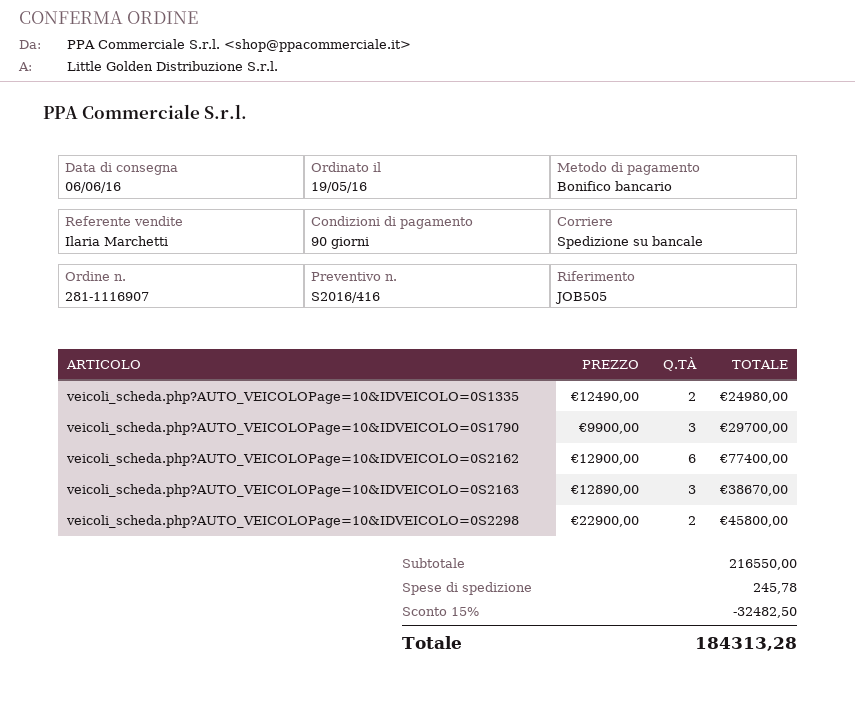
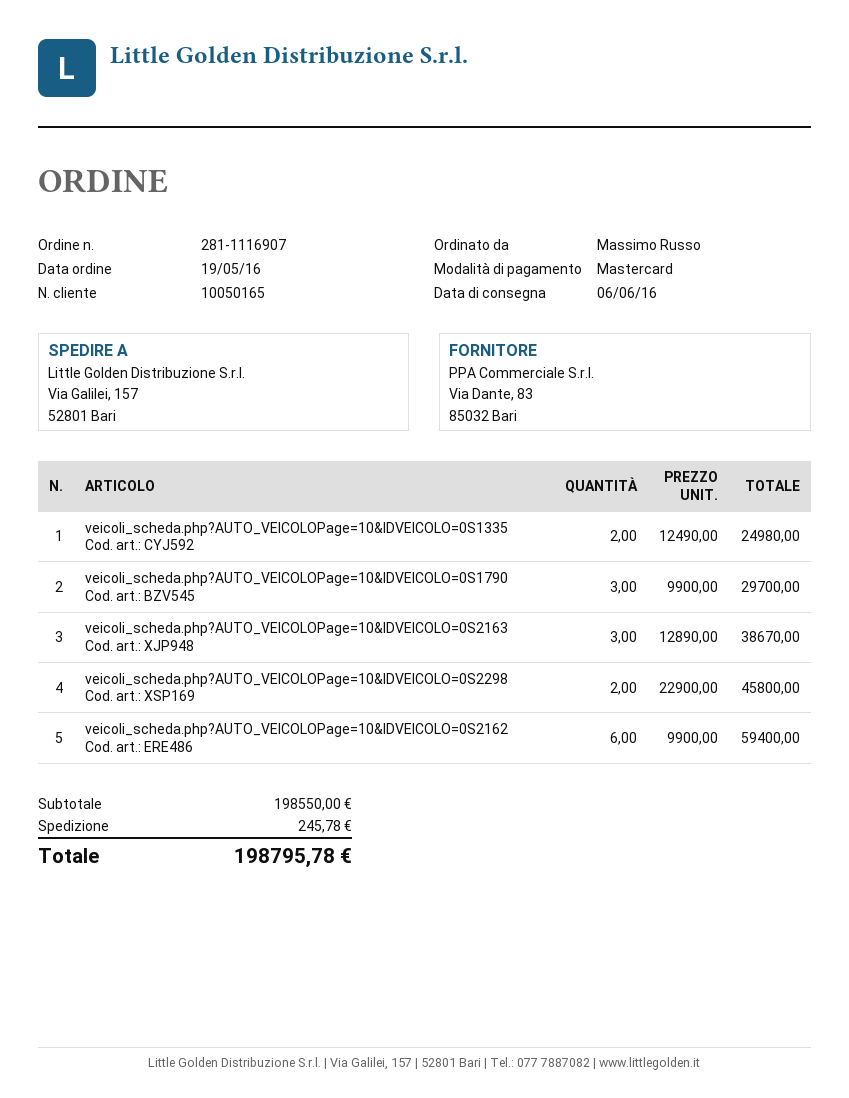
payment method: bank transfer -> Mastercard
veicoli_scheda.php?AUTO_VEICOLOPage=10&IDVEICOLO=0S2162: 6 x 12900.00 = 77400.00 -> 6 x 9900.00 = 59400.00
subtotal: 216550.00 -> 198550.00
discount: 15% = 32482.50 -> none
total: 184313.28 -> 198795.78

